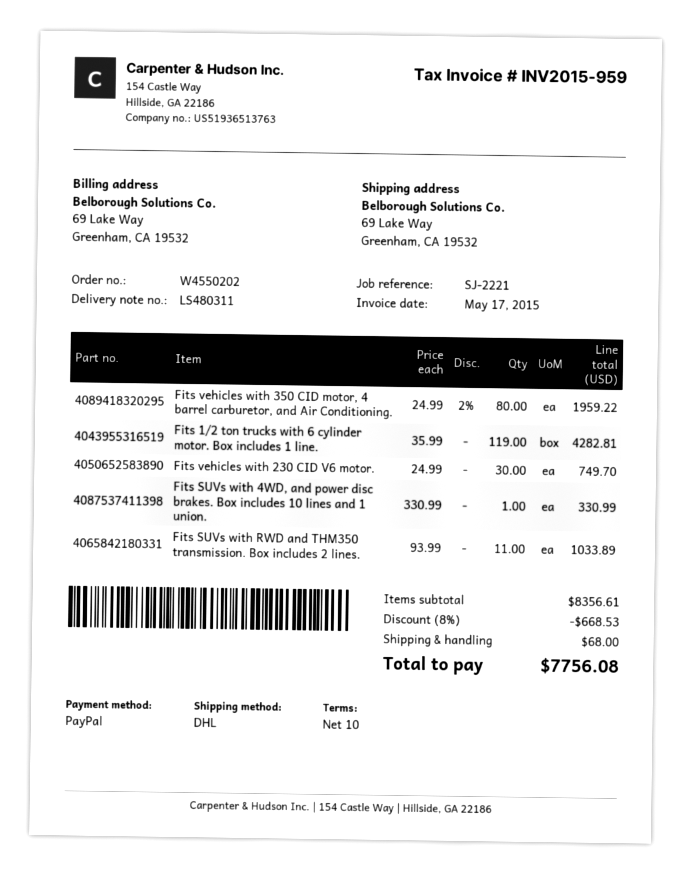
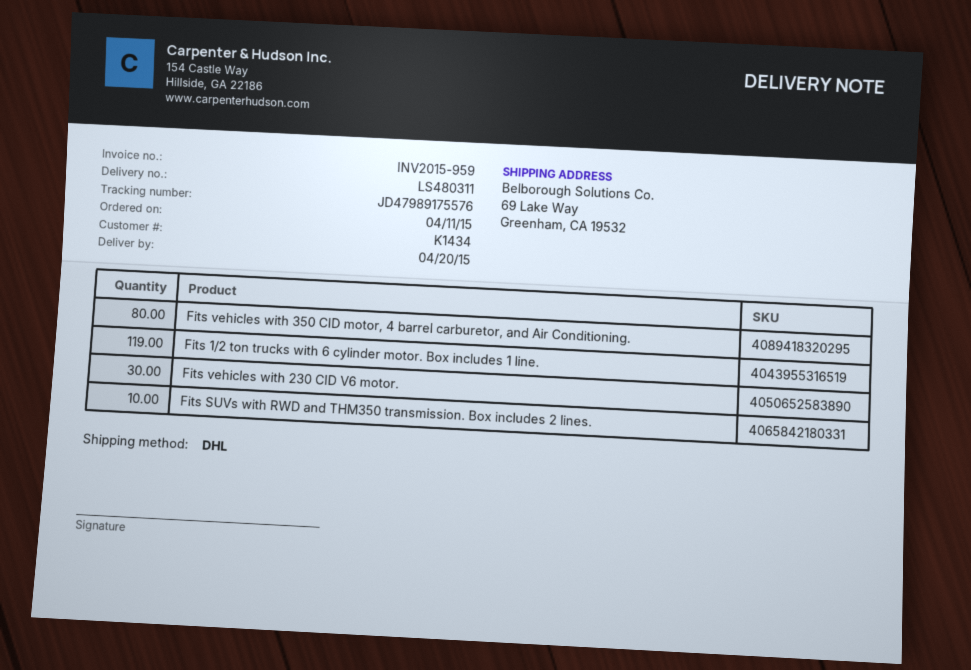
Fits SUVs with 4WD, and power disc brakes. Box includes 10 lines and 1 union.: 1 -> none
Fits SUVs with RWD and THM350 transmission. Box includes 2 lines.: 11 -> 10

